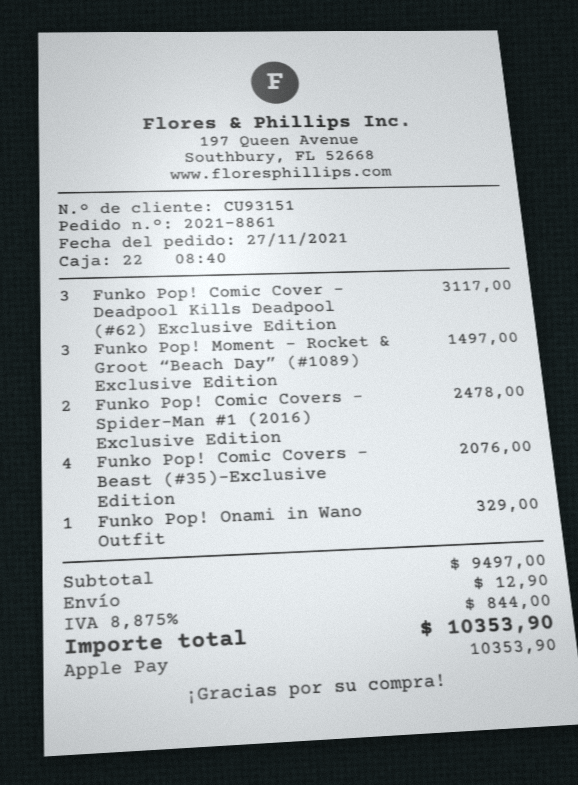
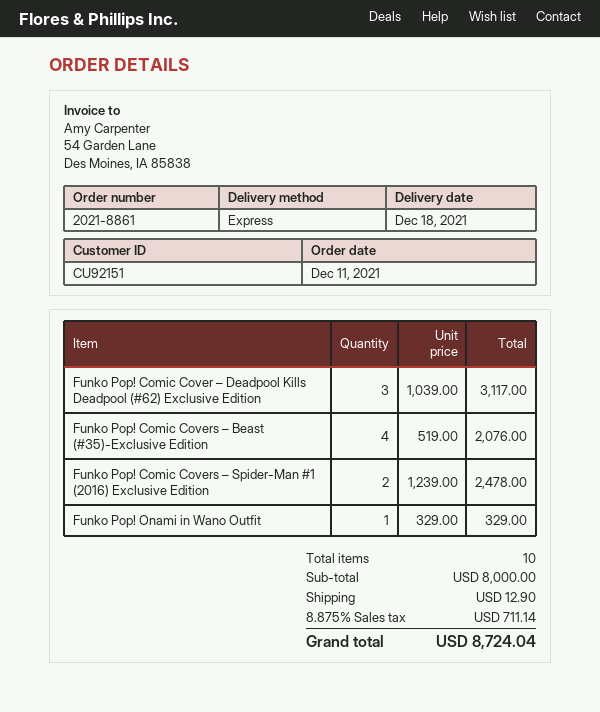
order date: 2021-11-27 -> 2021-12-11
customer number: CU93151 -> CU92151
Funko Pop! Moment – Rocket & Groot “Beach Day” (#1089) Exclusive Edition: 3 for 1497.00 -> none
subtotal: 9497.00 -> 8000.00
tax: 8.875% = 844.00 -> 8.875% = 711.14
total: 10353.90 -> 8724.04

